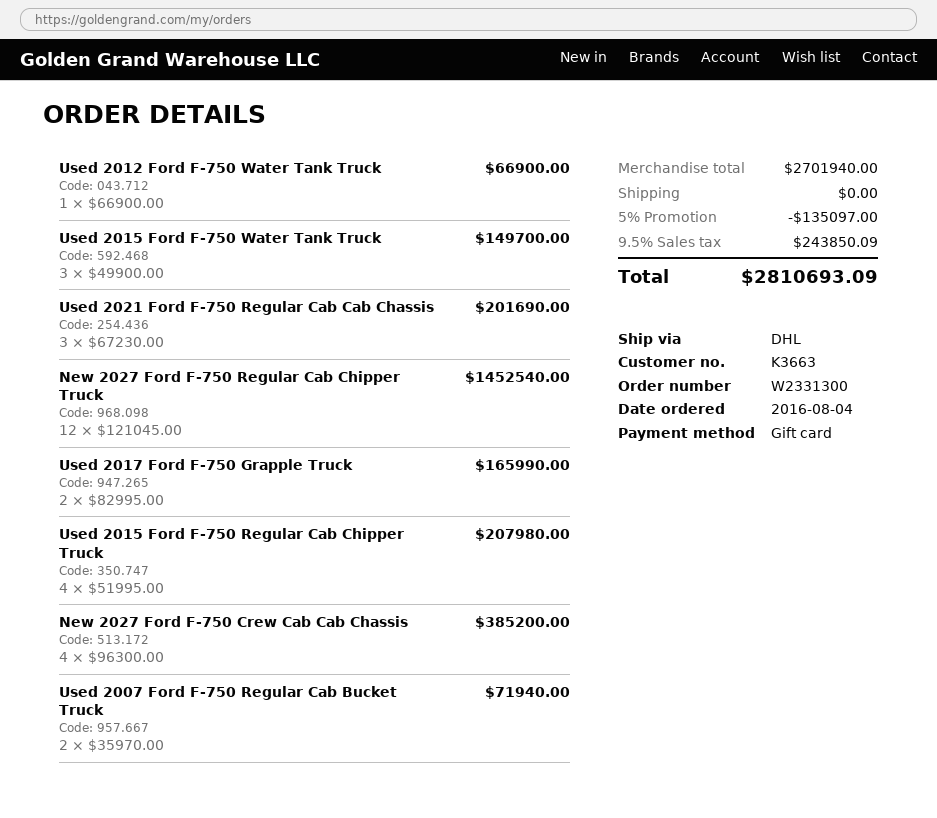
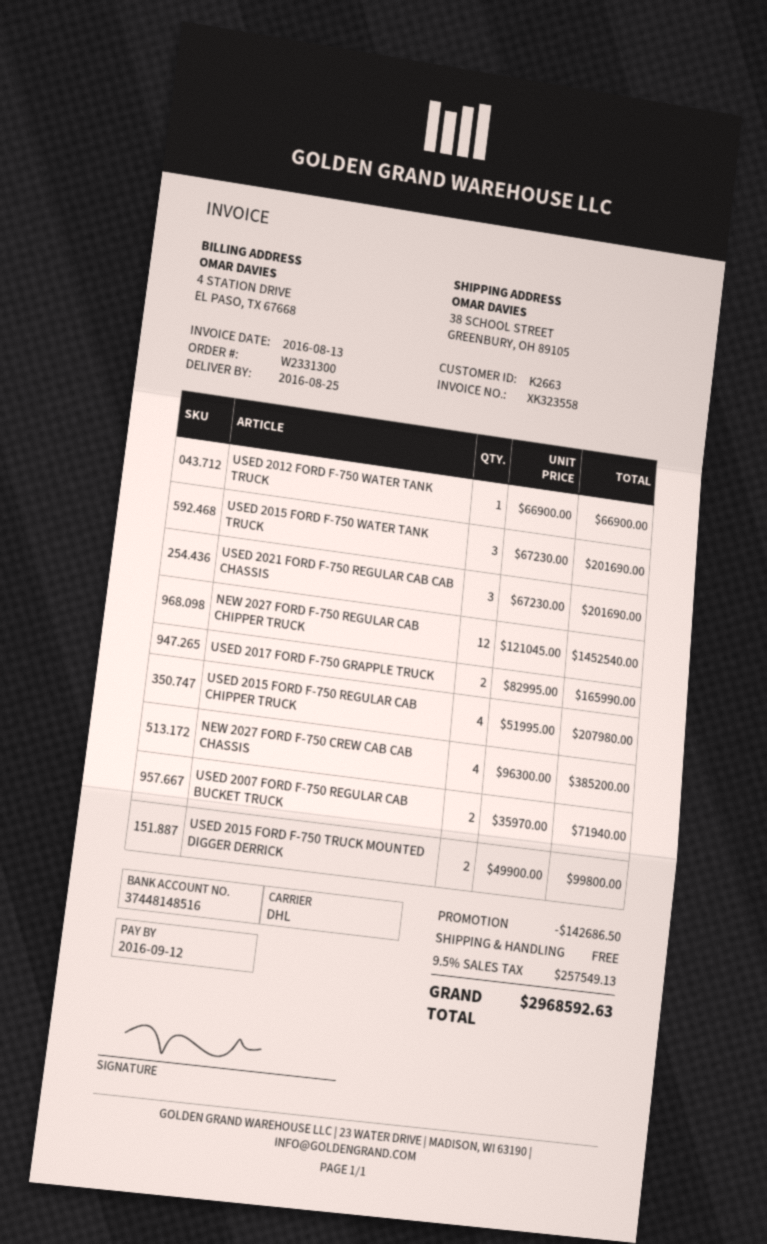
customer number: K3663 -> K2663
Used 2015 Ford F-750 Water Tank Truck: 3 x 49900.00 = 149700.00 -> 3 x 67230.00 = 201690.00
USED 2015 FORD F-750 TRUCK MOUNTED DIGGER DERRICK: none -> 2 x 49900.00 = 99800.00
discount: 135097.00 -> 142686.50
tax: 9.5% = 243850.09 -> 9.5% = 257549.13
total: 2810693.09 -> 2968592.63

